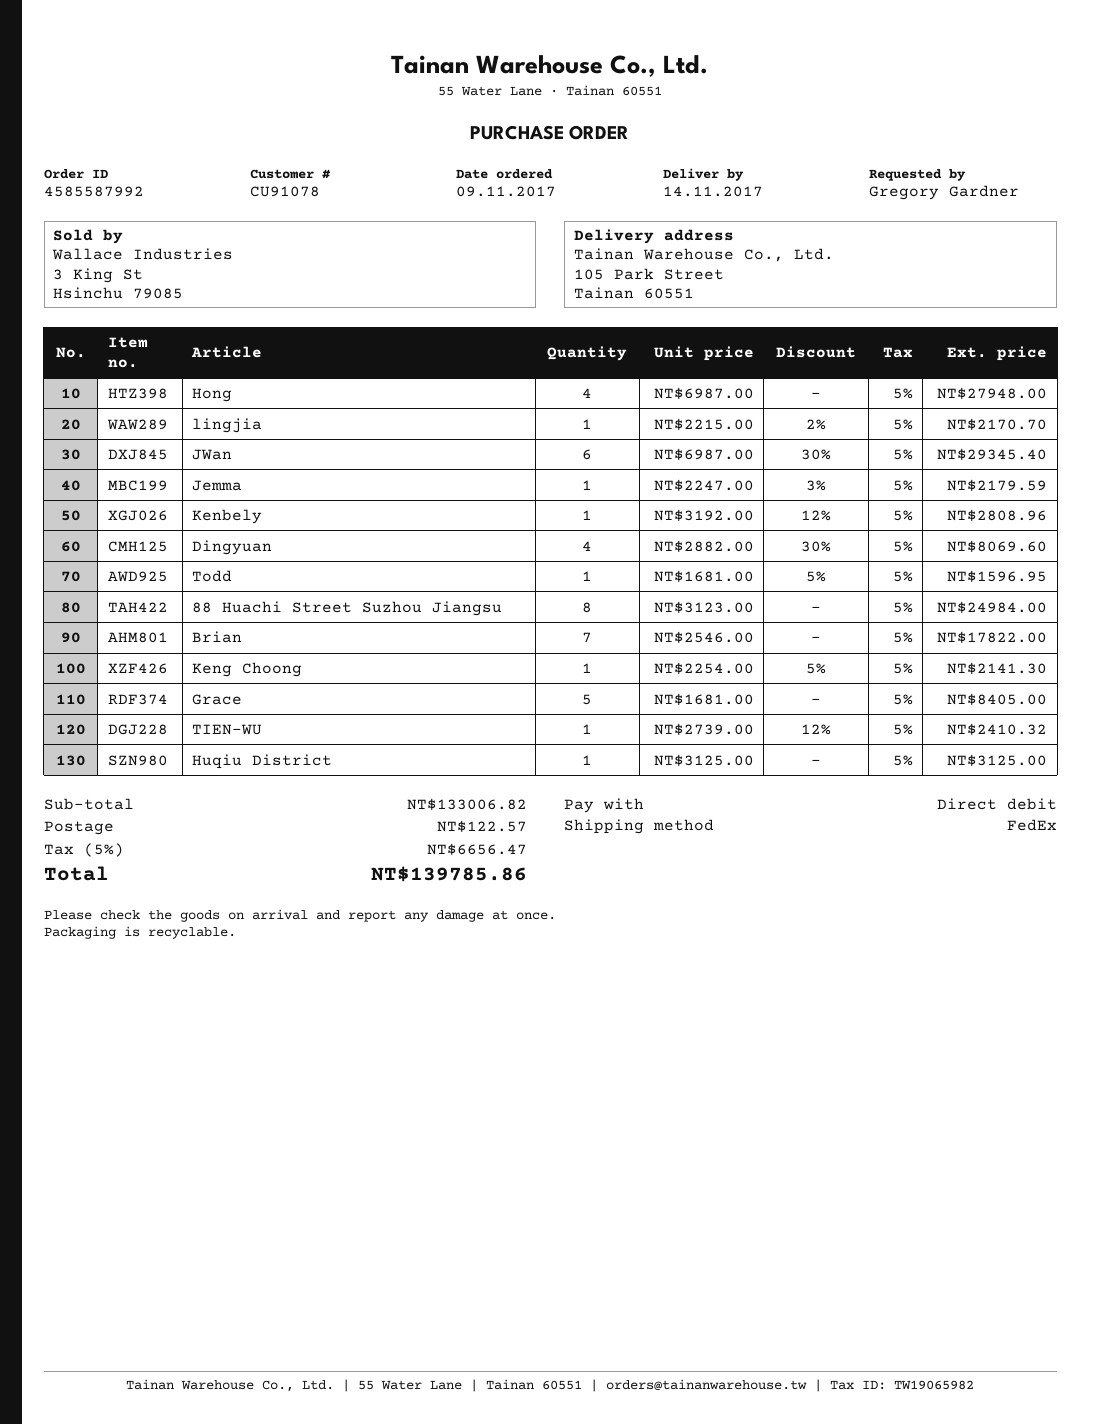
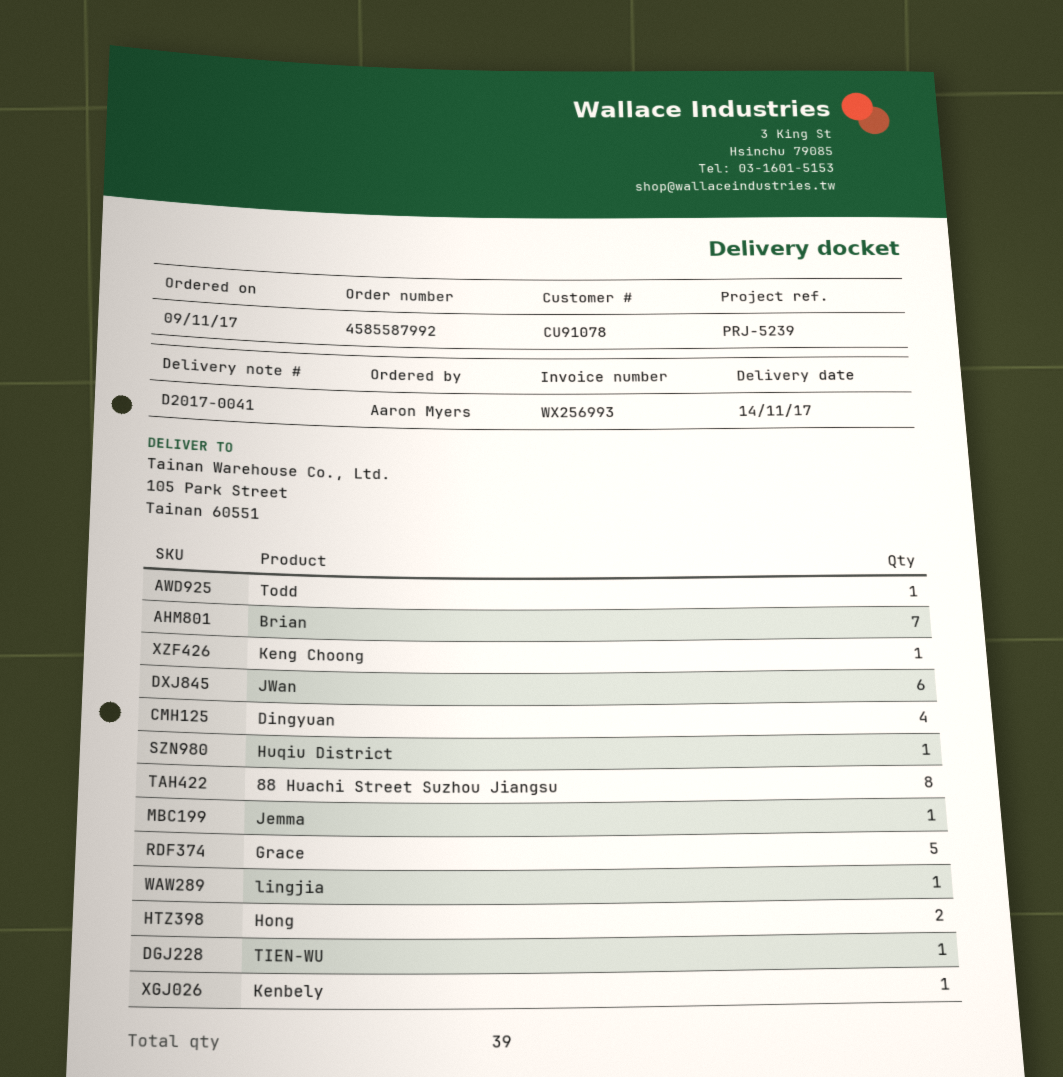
ordered by: Gregory Gardner -> Aaron Myers
Hong: 4 -> 2

